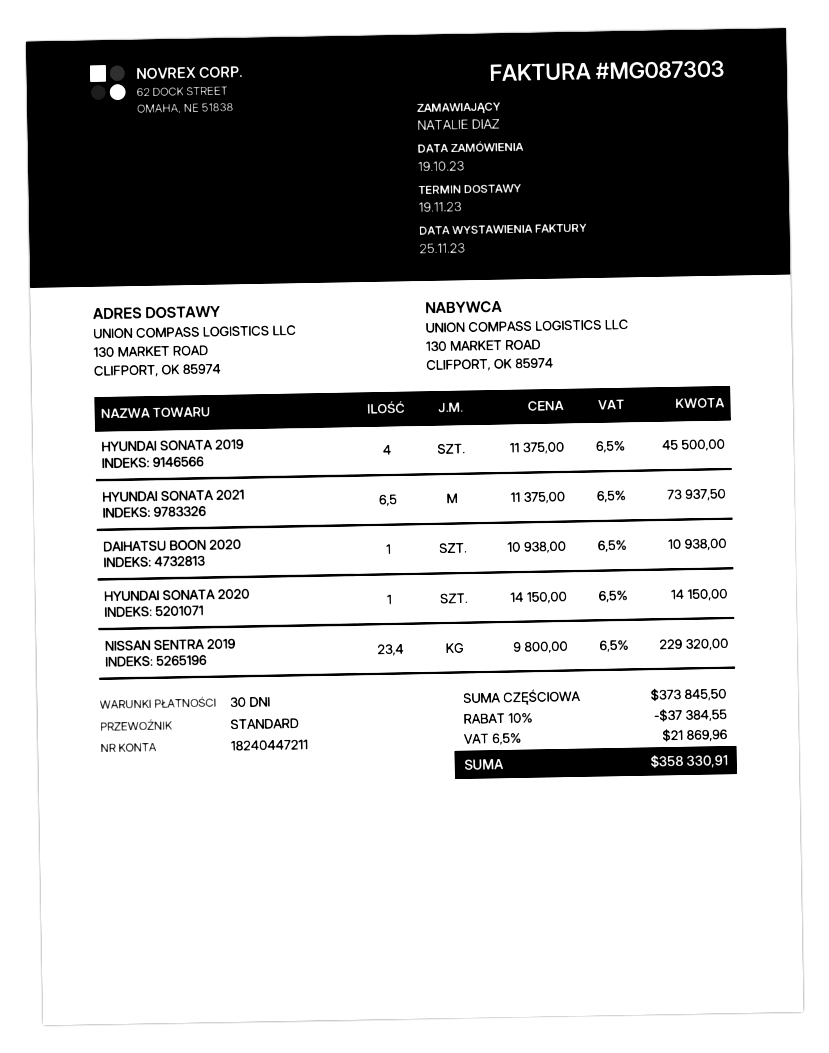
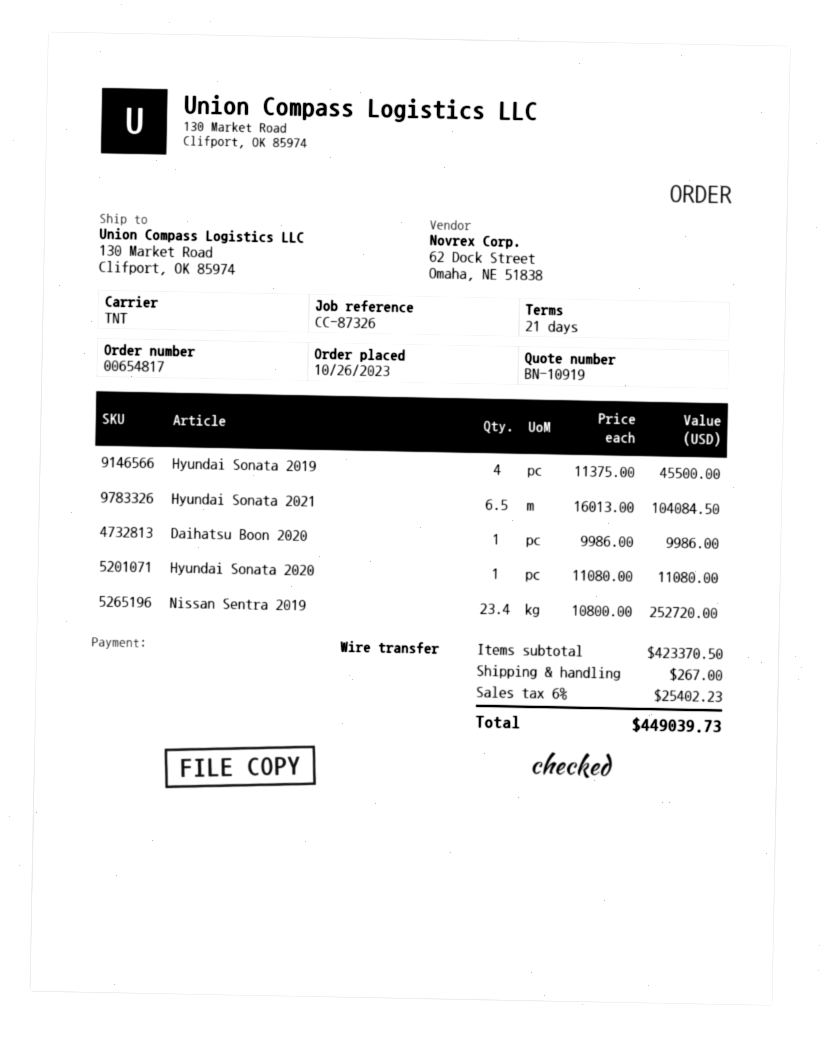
order date: 2023-10-19 -> 2023-10-26
payment terms: 30 days -> 21 days
shipping method: standard -> TNT
HYUNDAI SONATA 2021: 6.5 x 11375.00 = 73937.50 -> 6.5 x 16013.00 = 104084.50
DAIHATSU BOON 2020: 1 x 10938.00 = 10938.00 -> 1 x 9986.00 = 9986.00
HYUNDAI SONATA 2020: 1 x 14150.00 = 14150.00 -> 1 x 11080.00 = 11080.00
NISSAN SENTRA 2019: 23.4 x 9800.00 = 229320.00 -> 23.4 x 10800.00 = 252720.00
subtotal: 373845.50 -> 423370.50
discount: 10% = 37384.55 -> none
shipping: none -> 267.00
tax: 6.5% = 21869.96 -> 6% = 25402.23
total: 358330.91 -> 449039.73

